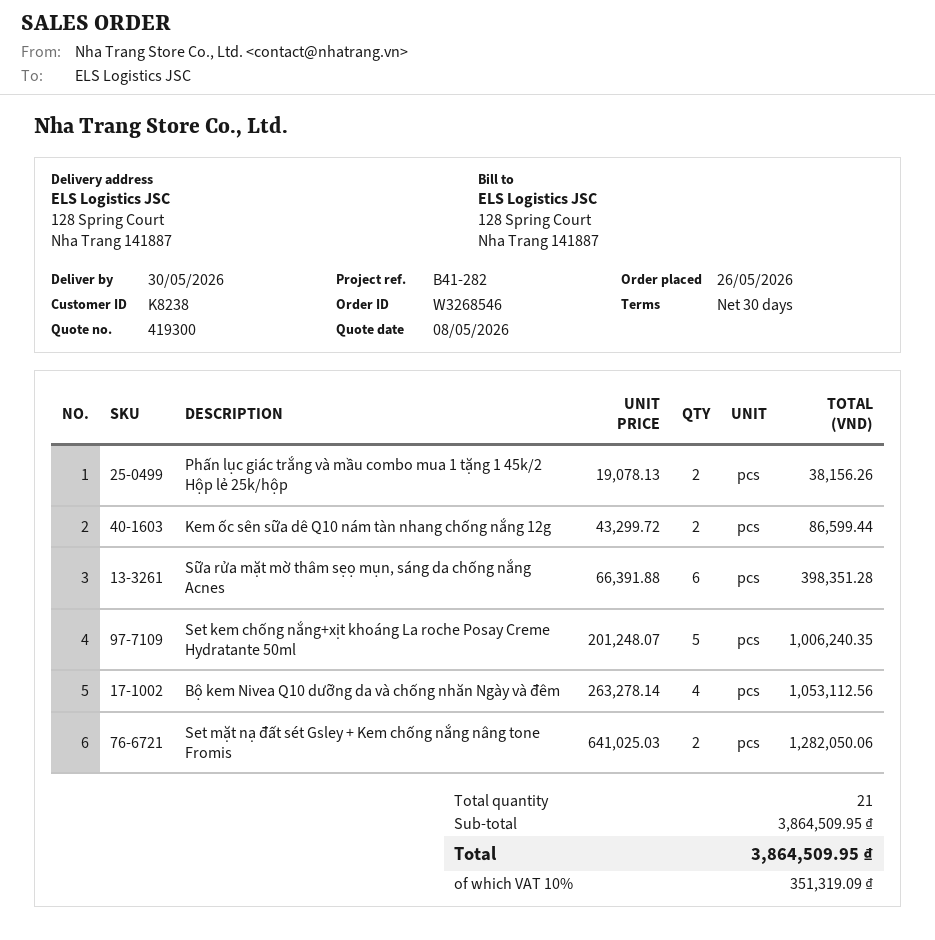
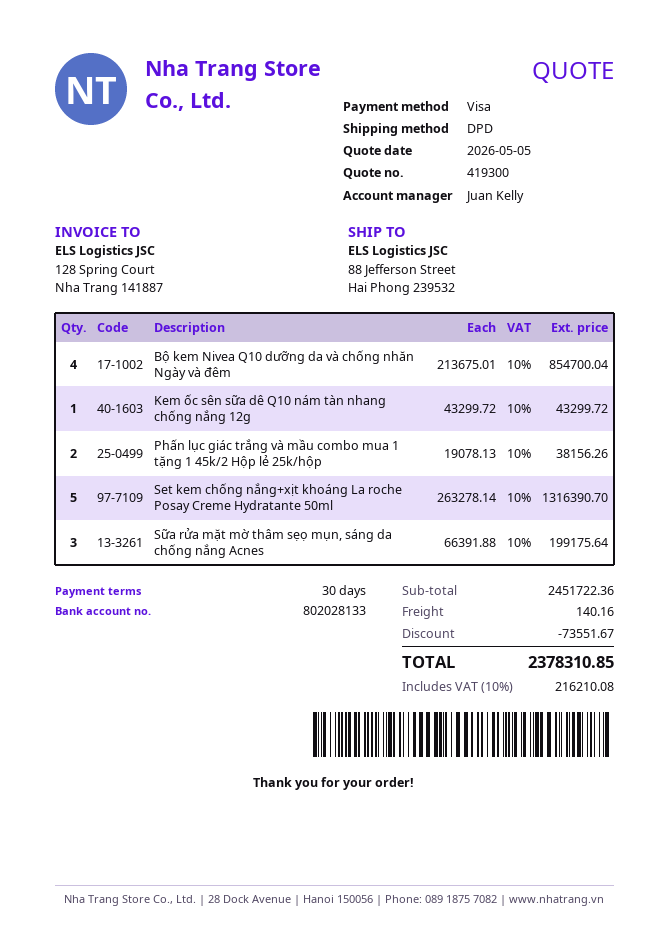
quote date: 2026-05-08 -> 2026-05-05
ship to: 128 Spring Court, Nha Trang 141887 -> 88 Jefferson Street, Hai Phong 239532
Kem ốc sên sữa dê Q10 nám tàn nhang chống nắng 12g: 2 x 43299.72 = 86599.44 -> 1 x 43299.72 = 43299.72
Sữa rửa mặt mờ thâm sẹọ mụn, sáng da chống nắng Acnes: 6 x 66391.88 = 398351.28 -> 3 x 66391.88 = 199175.64
Set kem chống nắng+xịt khoáng La roche Posay Creme Hydratante 50ml: 5 x 201248.07 = 1006240.35 -> 5 x 263278.14 = 1316390.70
Bộ kem Nivea Q10 dưỡng da và chống nhăn Ngày và đêm: 4 x 263278.14 = 1053112.56 -> 4 x 213675.01 = 854700.04
Set mặt nạ đất sét Gsley + Kem chống nắng nâng tone Fromis: 2 x 641025.03 = 1282050.06 -> none
subtotal: 3864509.95 -> 2451722.36
discount: none -> 73551.67
shipping: none -> 140.16
tax: 10% = 351319.09 -> 10% = 216210.08
total: 3864509.95 -> 2378310.85

